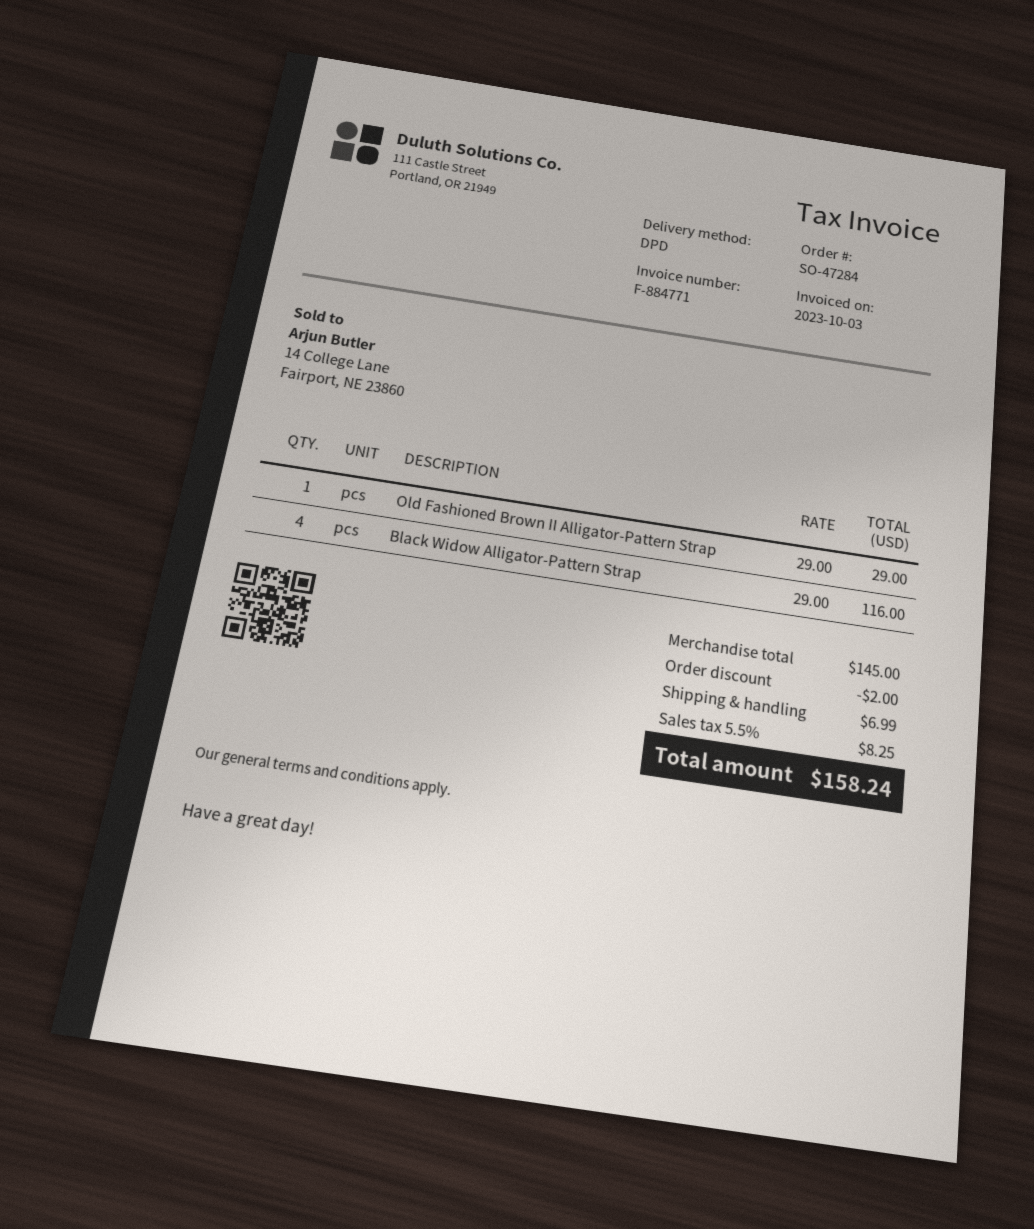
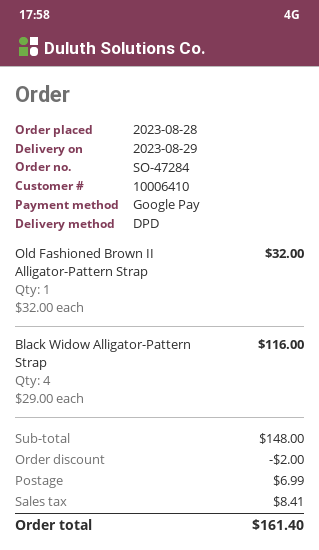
Old Fashioned Brown II Alligator-Pattern Strap: 1 x 29.00 = 29.00 -> 1 x 32.00 = 32.00
subtotal: 145.00 -> 148.00
tax: 8.25 -> 8.41
total: 158.24 -> 161.40

